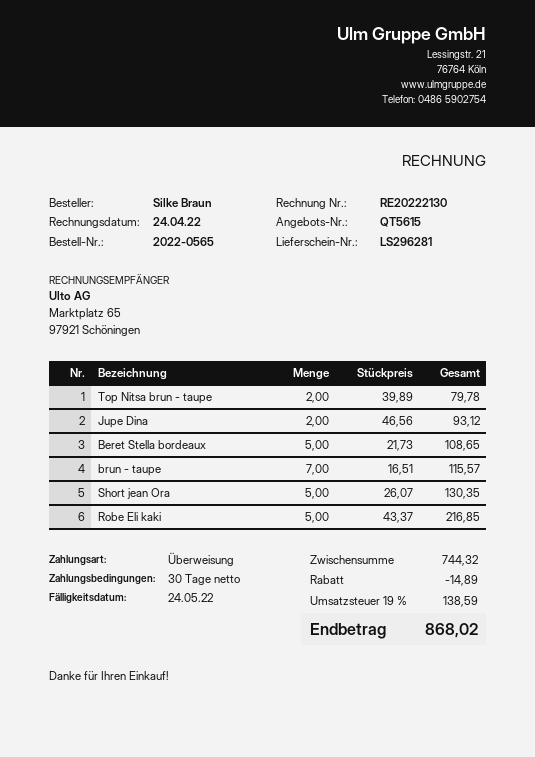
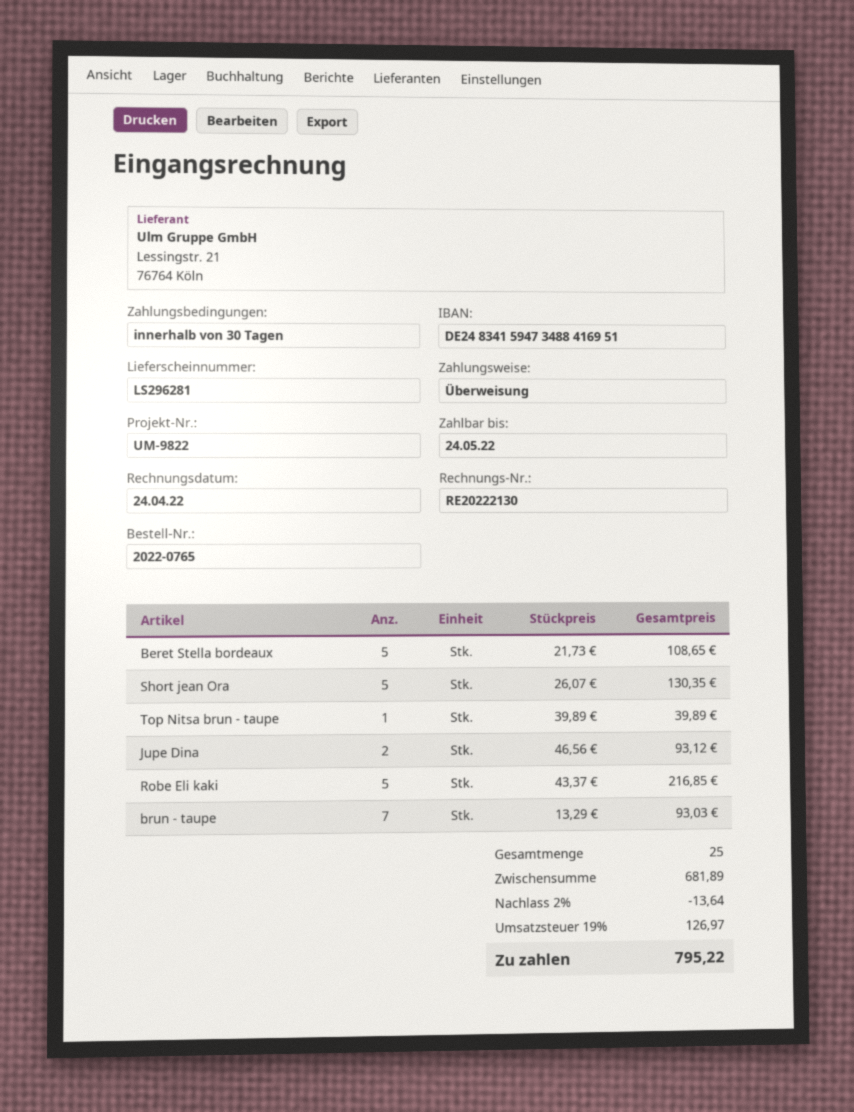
order number: 2022-0565 -> 2022-0765
Top Nitsa brun - taupe: 2 x 39.89 = 79.78 -> 1 x 39.89 = 39.89
brun - taupe: 7 x 16.51 = 115.57 -> 7 x 13.29 = 93.03
subtotal: 744.32 -> 681.89
discount: 14.89 -> 13.64
tax: 19% = 138.59 -> 19% = 126.97
total: 868.02 -> 795.22

